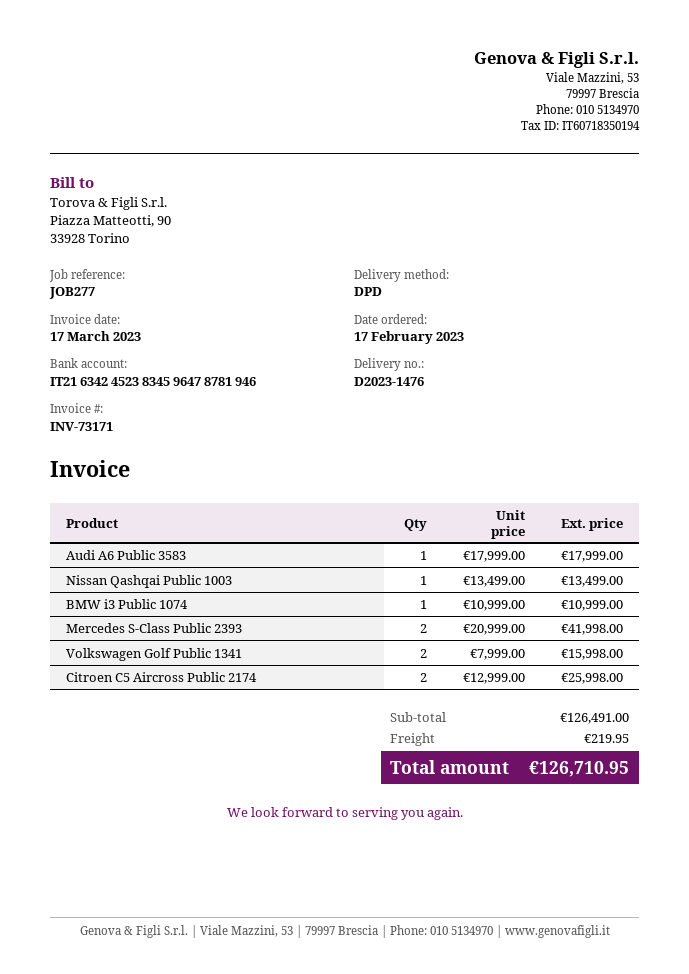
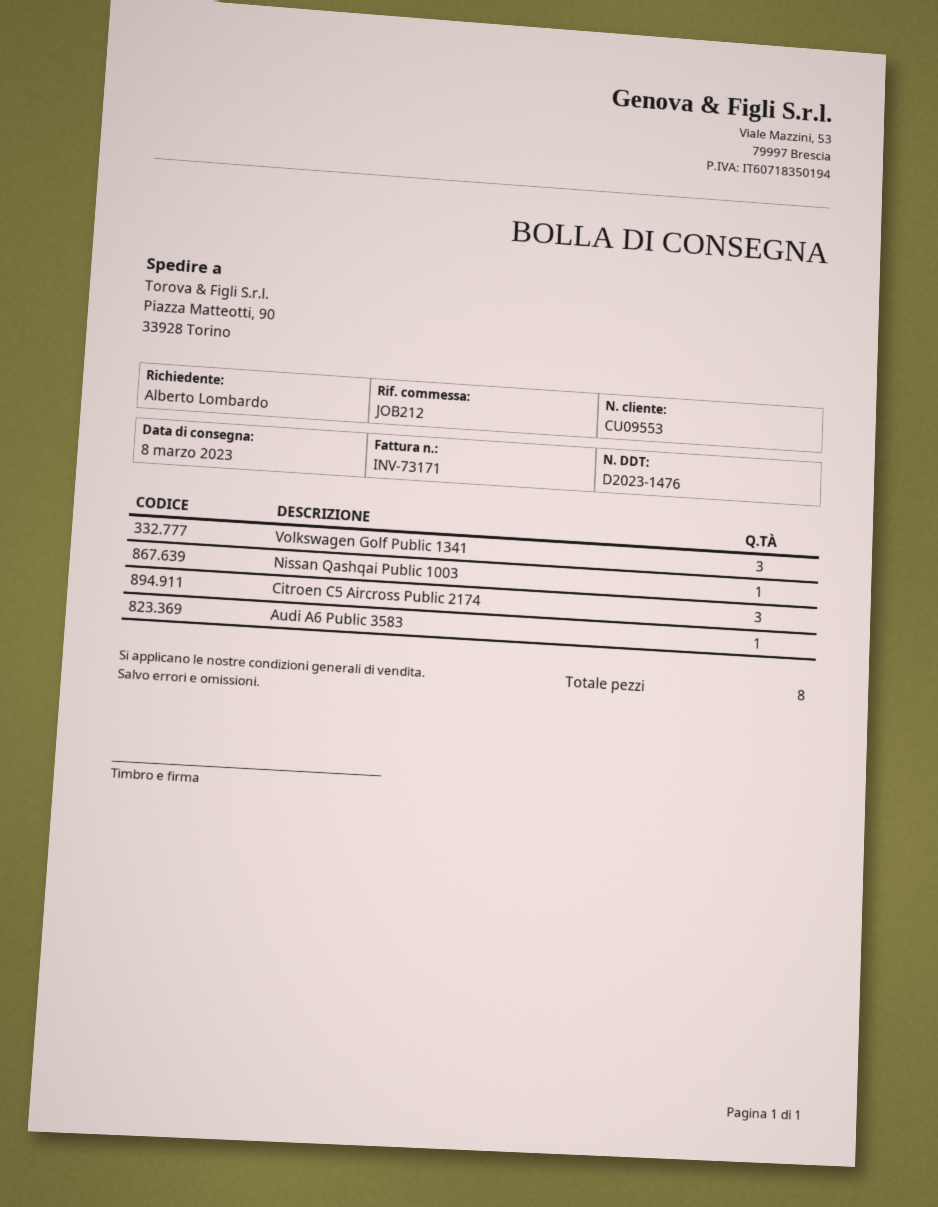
reference: JOB277 -> JOB212
BMW i3 Public 1074: 1 -> none
Mercedes S-Class Public 2393: 2 -> none
Volkswagen Golf Public 1341: 2 -> 3
Citroen C5 Aircross Public 2174: 2 -> 3

